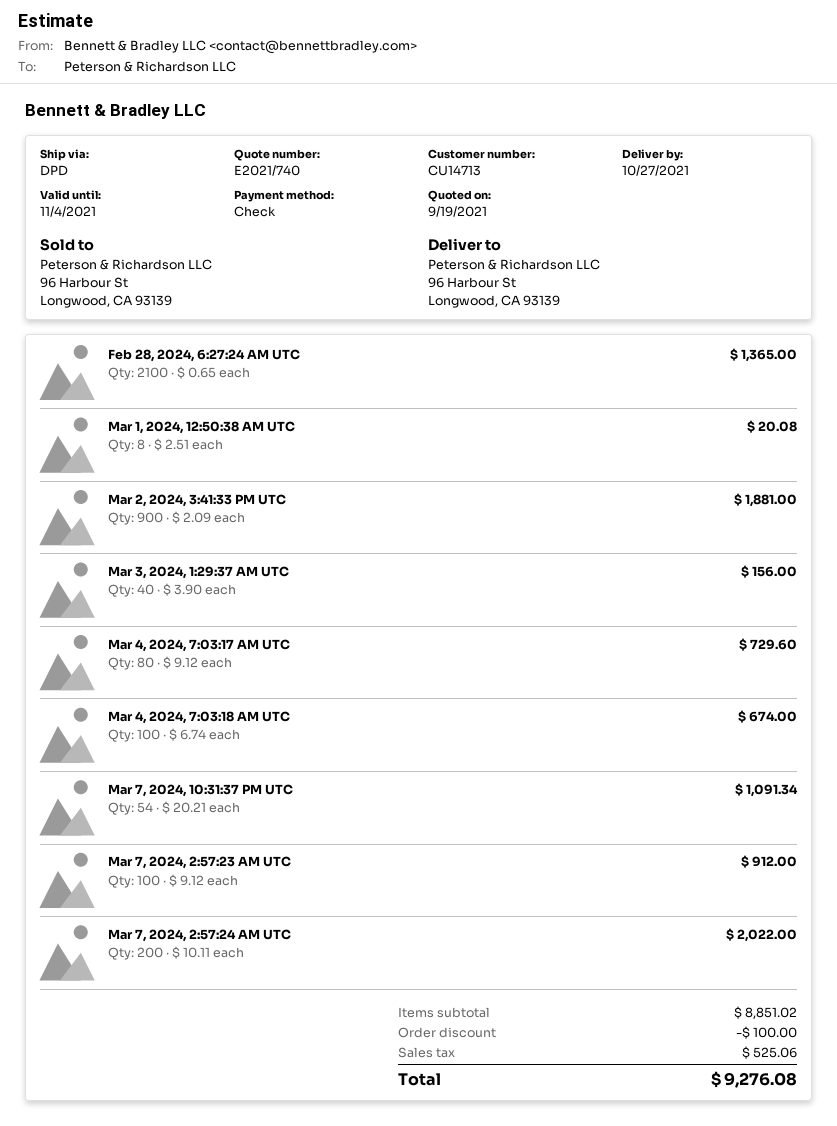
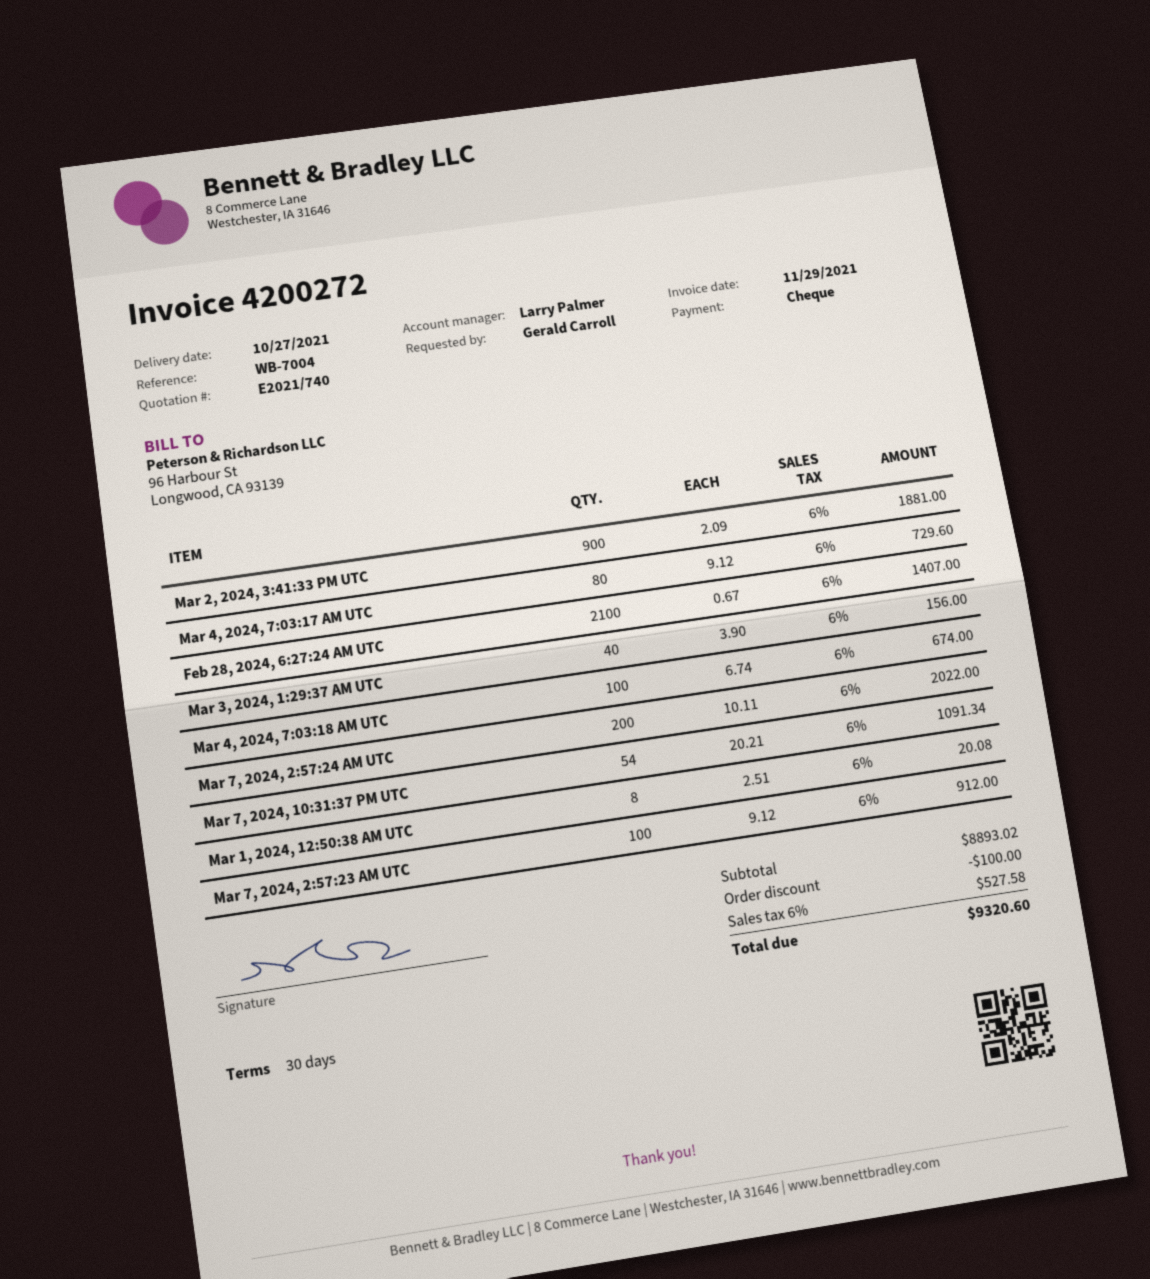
Feb 28, 2024, 6:27:24 AM UTC: 2100 x 0.65 = 1365.00 -> 2100 x 0.67 = 1407.00
subtotal: 8851.02 -> 8893.02
tax: 525.06 -> 527.58
total: 9276.08 -> 9320.60

